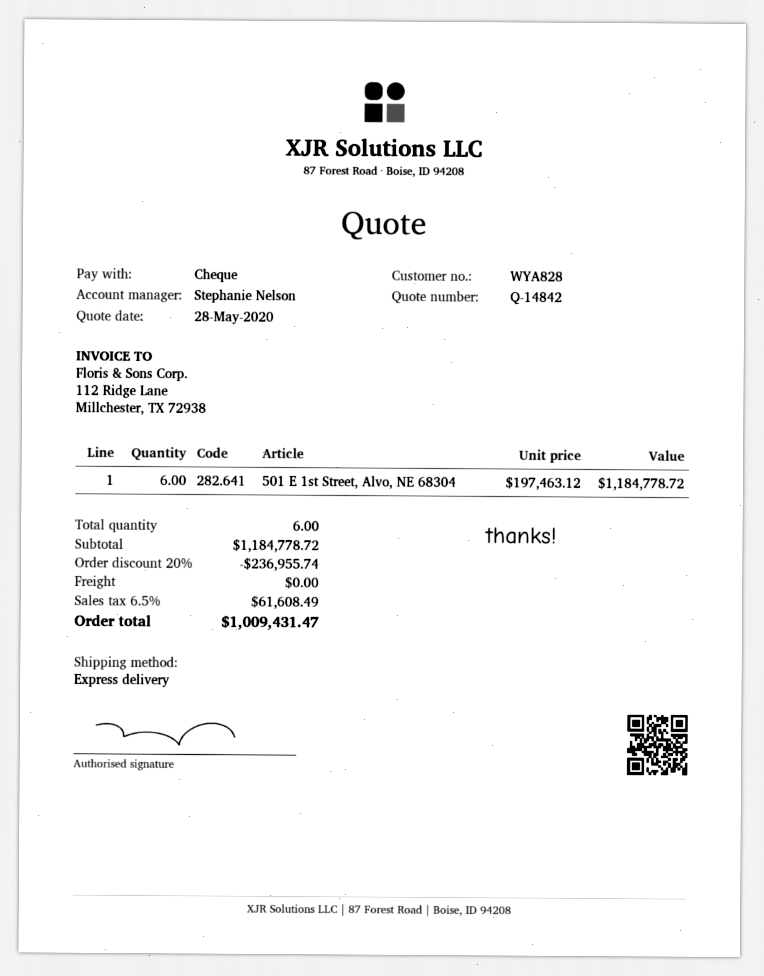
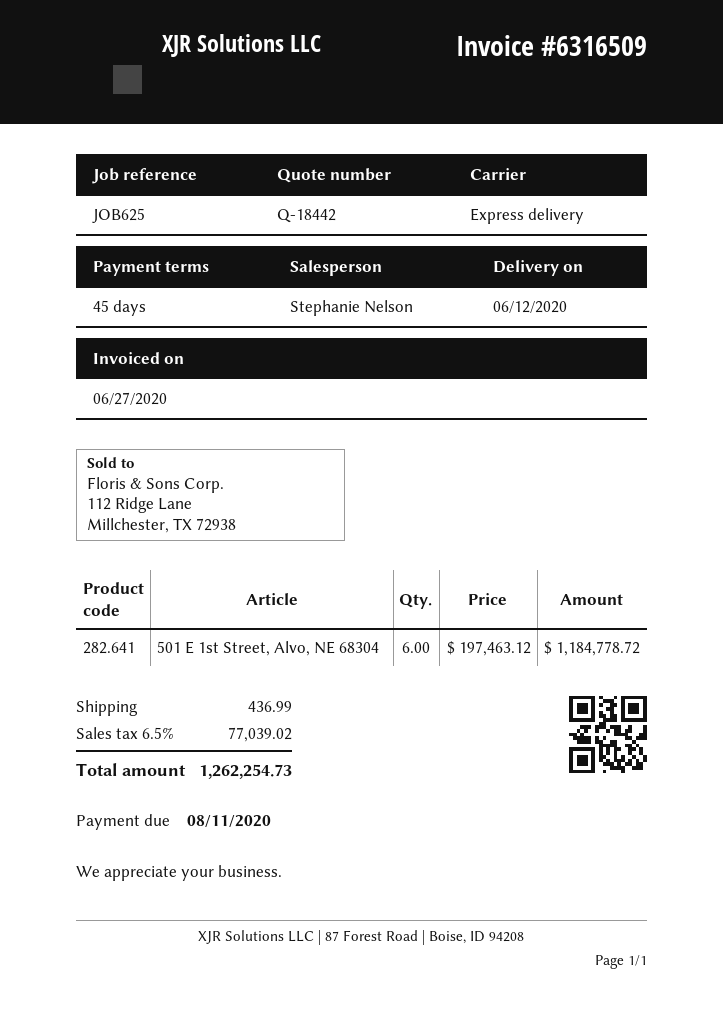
quote number: Q-14842 -> Q-18442
discount: 20% = 236955.74 -> none
shipping: 0.00 -> 436.99
tax: 6.5% = 61608.49 -> 6.5% = 77039.02
total: 1009431.47 -> 1262254.73

